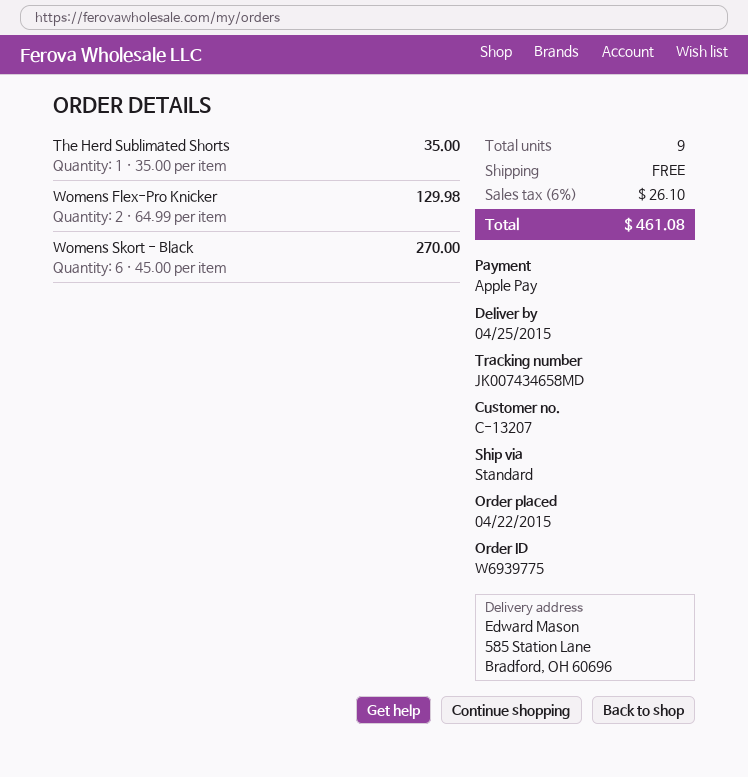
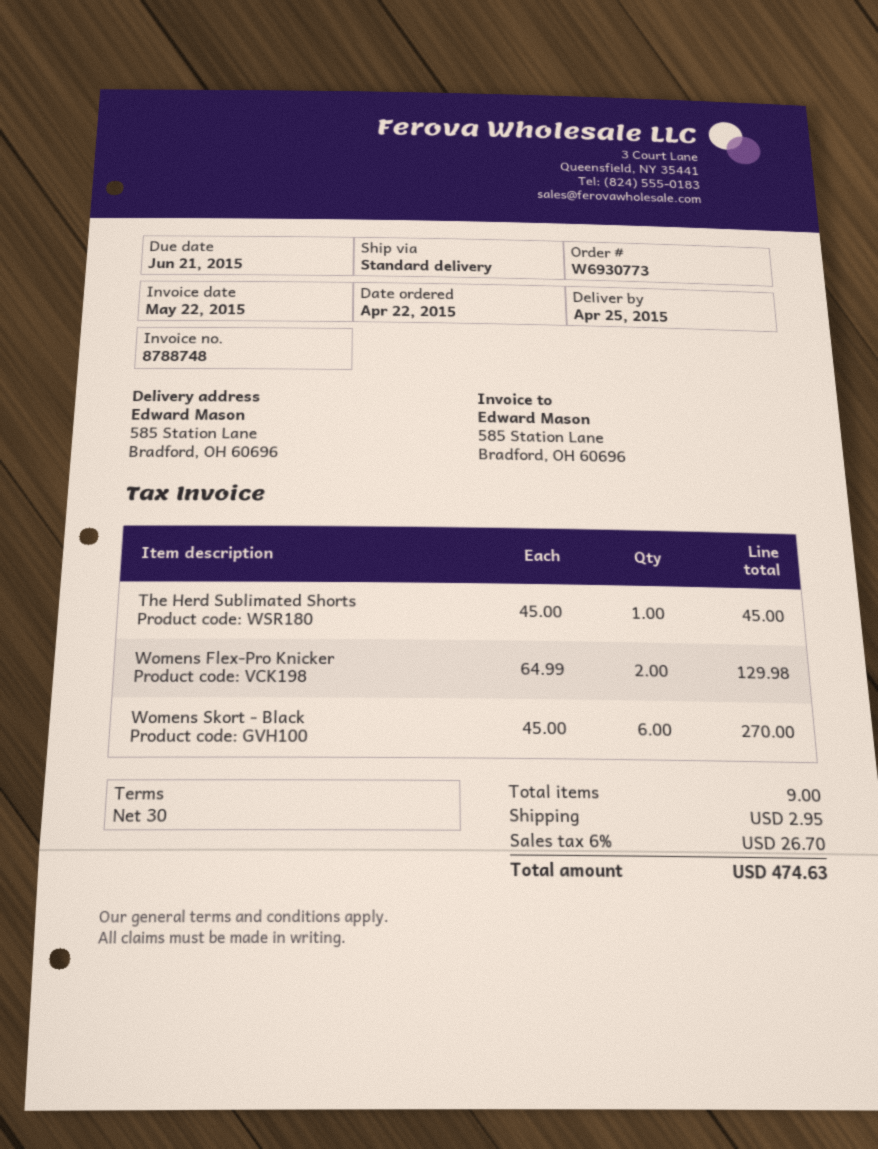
order number: W6939775 -> W6930773
The Herd Sublimated Shorts: 1 x 35.00 = 35.00 -> 1 x 45.00 = 45.00
shipping: 0.00 -> 2.95
tax: 6% = 26.10 -> 6% = 26.70
total: 461.08 -> 474.63

